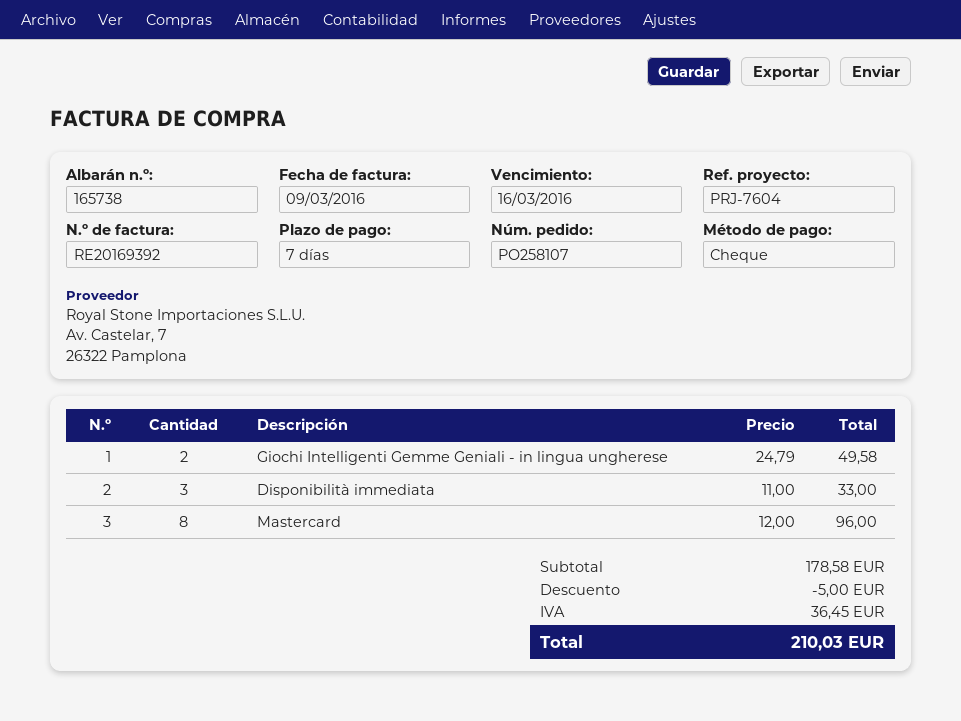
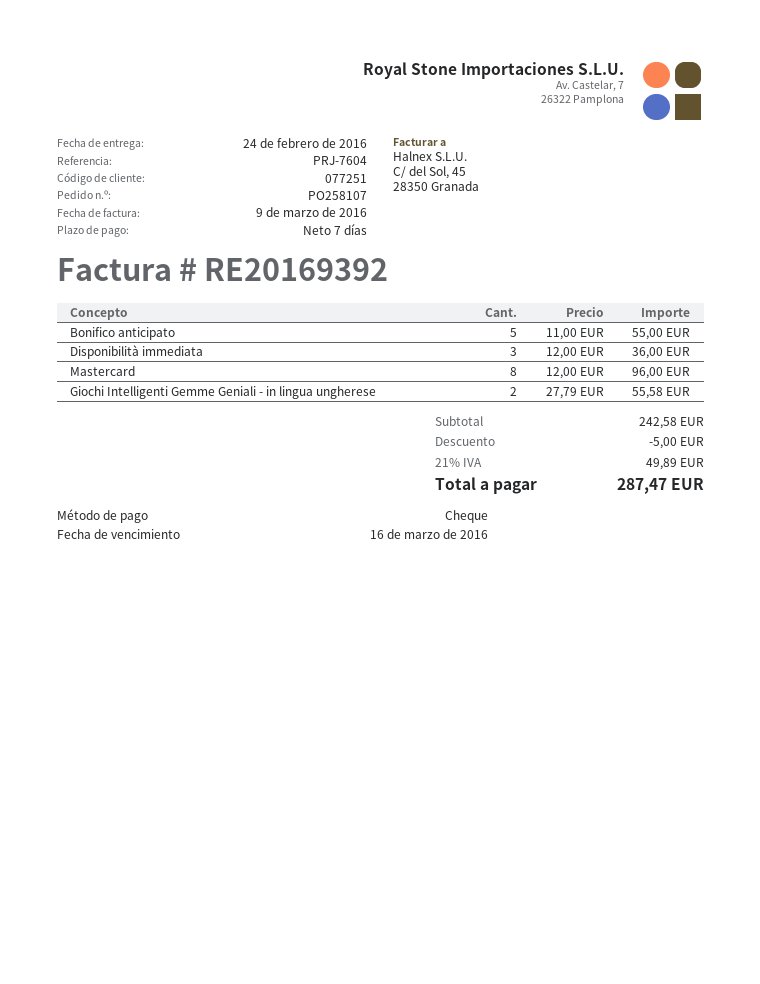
Giochi Intelligenti Gemme Geniali - in lingua ungherese: 2 x 24.79 = 49.58 -> 2 x 27.79 = 55.58
Disponibilità immediata: 3 x 11.00 = 33.00 -> 3 x 12.00 = 36.00
Bonifico anticipato: none -> 5 x 11.00 = 55.00
subtotal: 178.58 -> 242.58
tax: 36.45 -> 49.89
total: 210.03 -> 287.47

